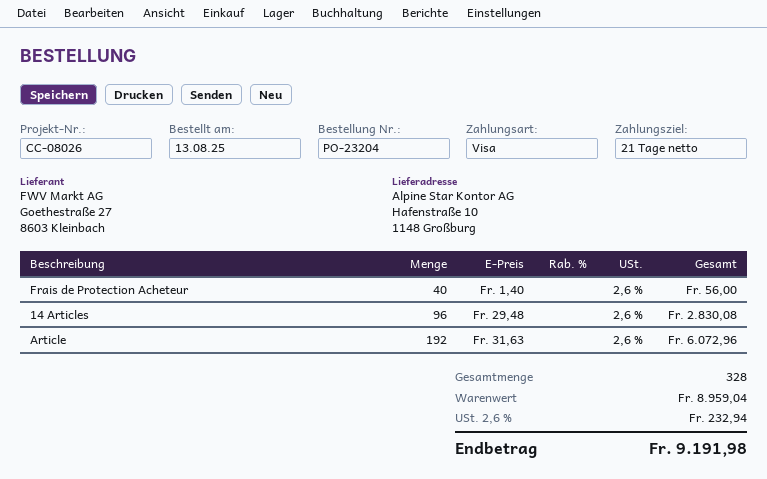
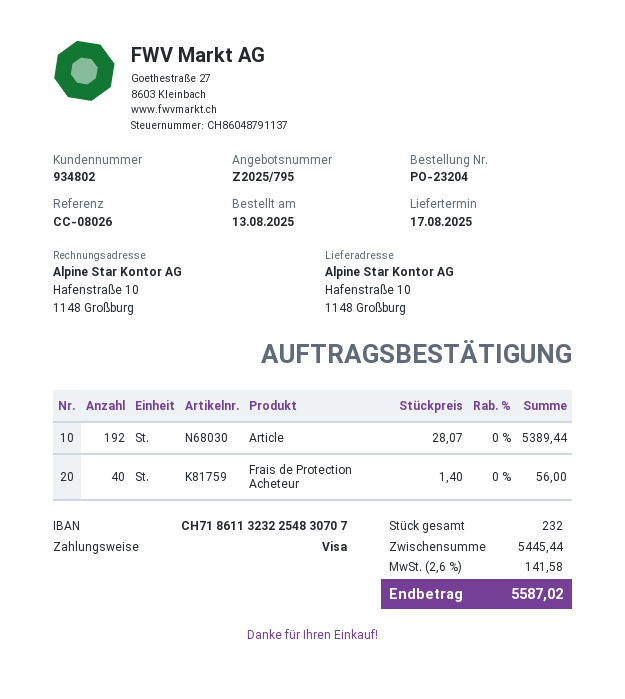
14 Articles: 96 x 29.48 = 2830.08 -> none
Article: 192 x 31.63 = 6072.96 -> 192 x 28.07 = 5389.44
total quantity: 328 -> 232
subtotal: 8959.04 -> 5445.44
tax: 2.6% = 232.94 -> 2.6% = 141.58
total: 9191.98 -> 5587.02

